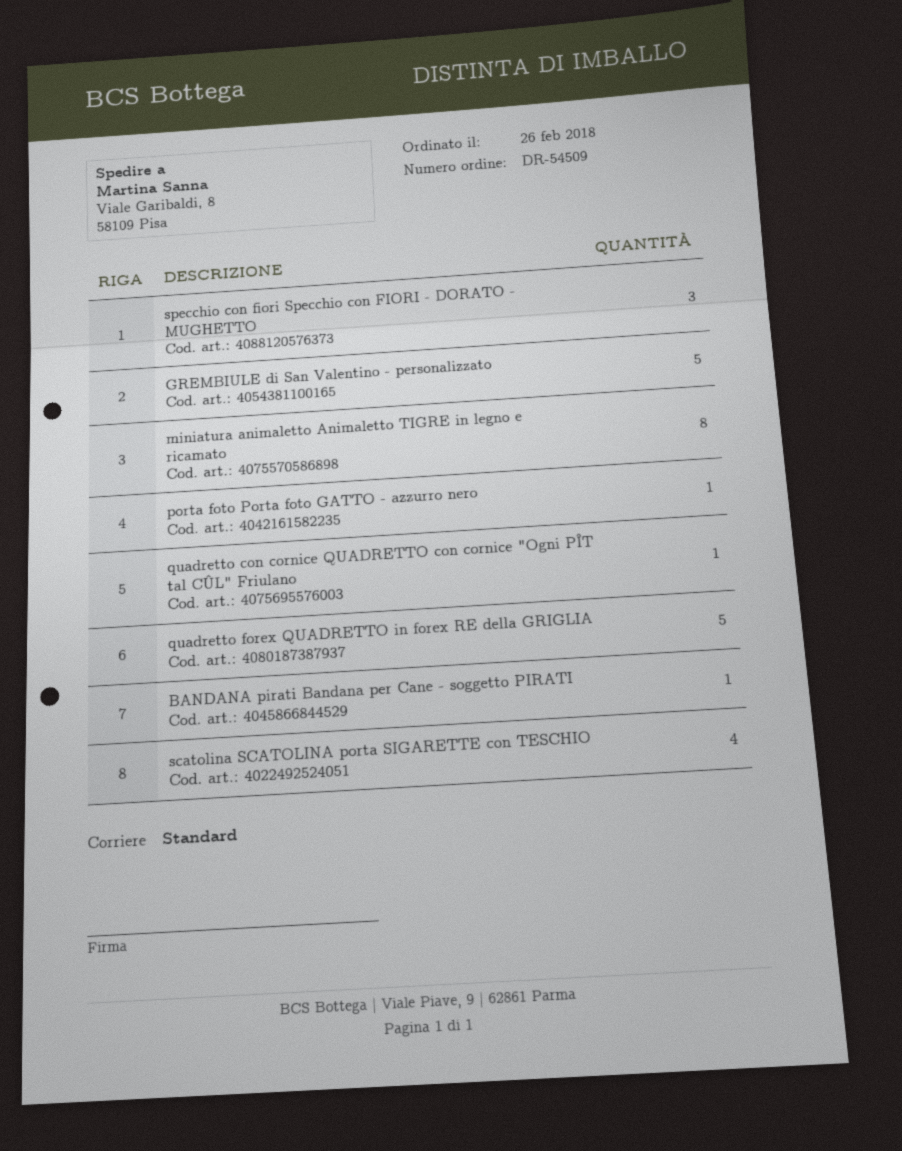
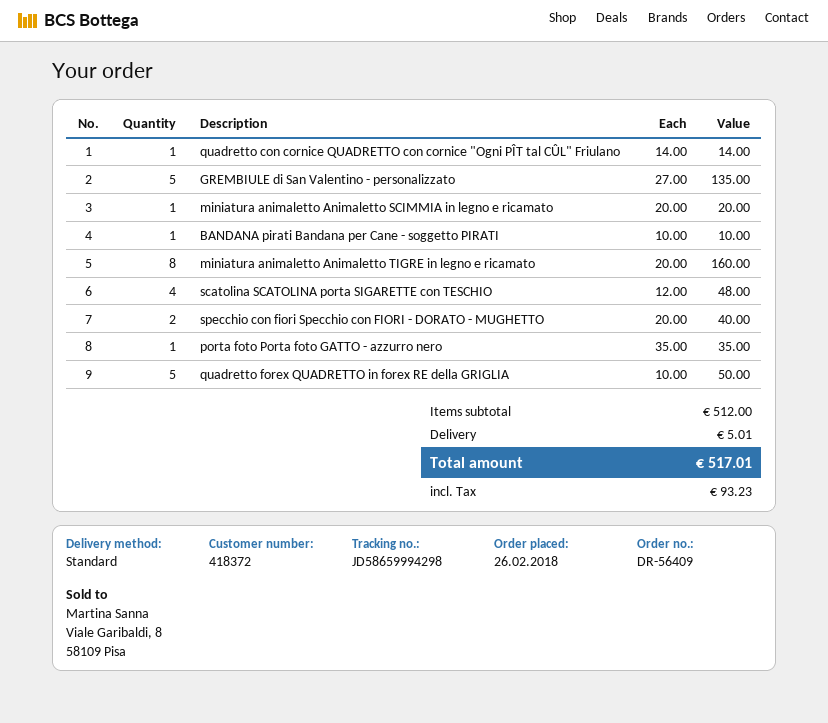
order number: DR-54509 -> DR-56409
specchio con fiori Specchio con FIORI - DORATO - MUGHETTO: 3 -> 2
miniatura animaletto Animaletto SCIMMIA in legno e ricamato: none -> 1

